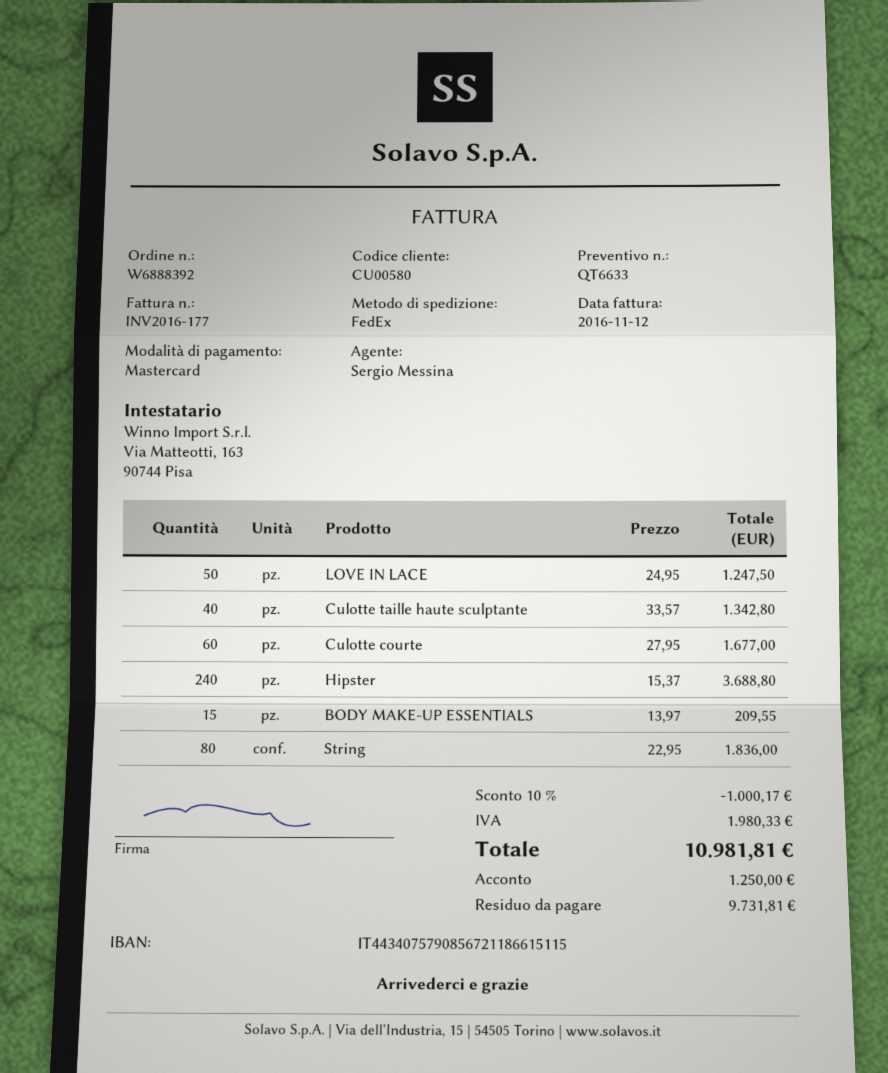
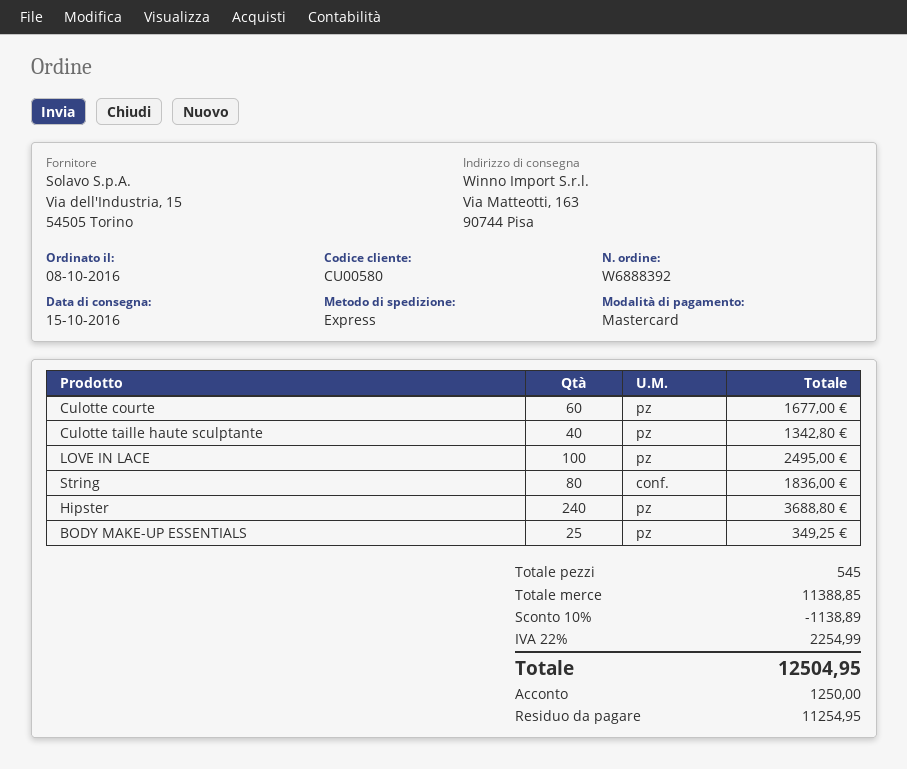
shipping method: FedEx -> express
LOVE IN LACE: 50 for 1247.50 -> 100 for 2495.00
BODY MAKE-UP ESSENTIALS: 15 for 209.55 -> 25 for 349.25
discount: 10% = 1000.17 -> 10% = 1138.89
tax: 1980.33 -> 2254.99
total: 10981.81 -> 12504.95
balance: 9731.81 -> 11254.95

